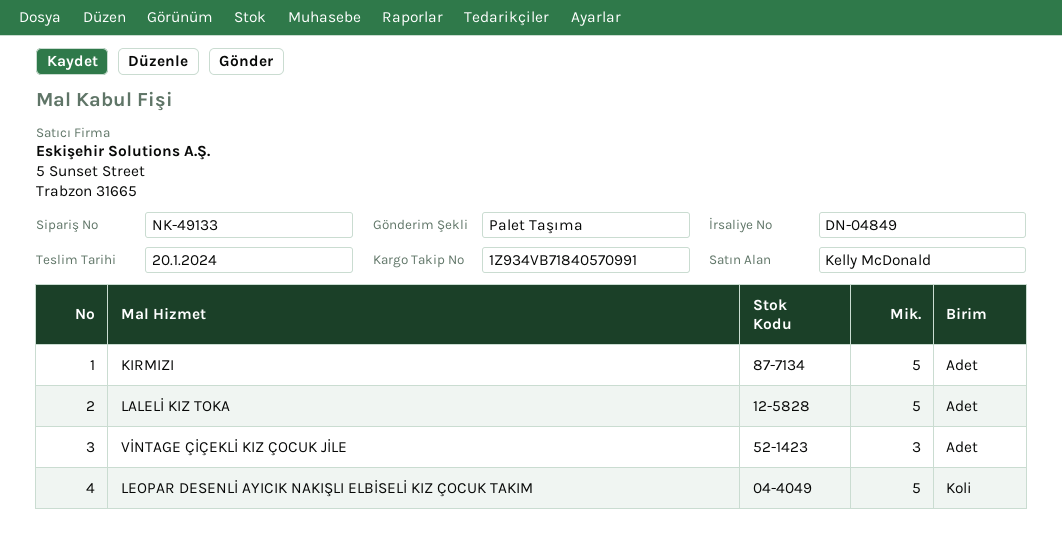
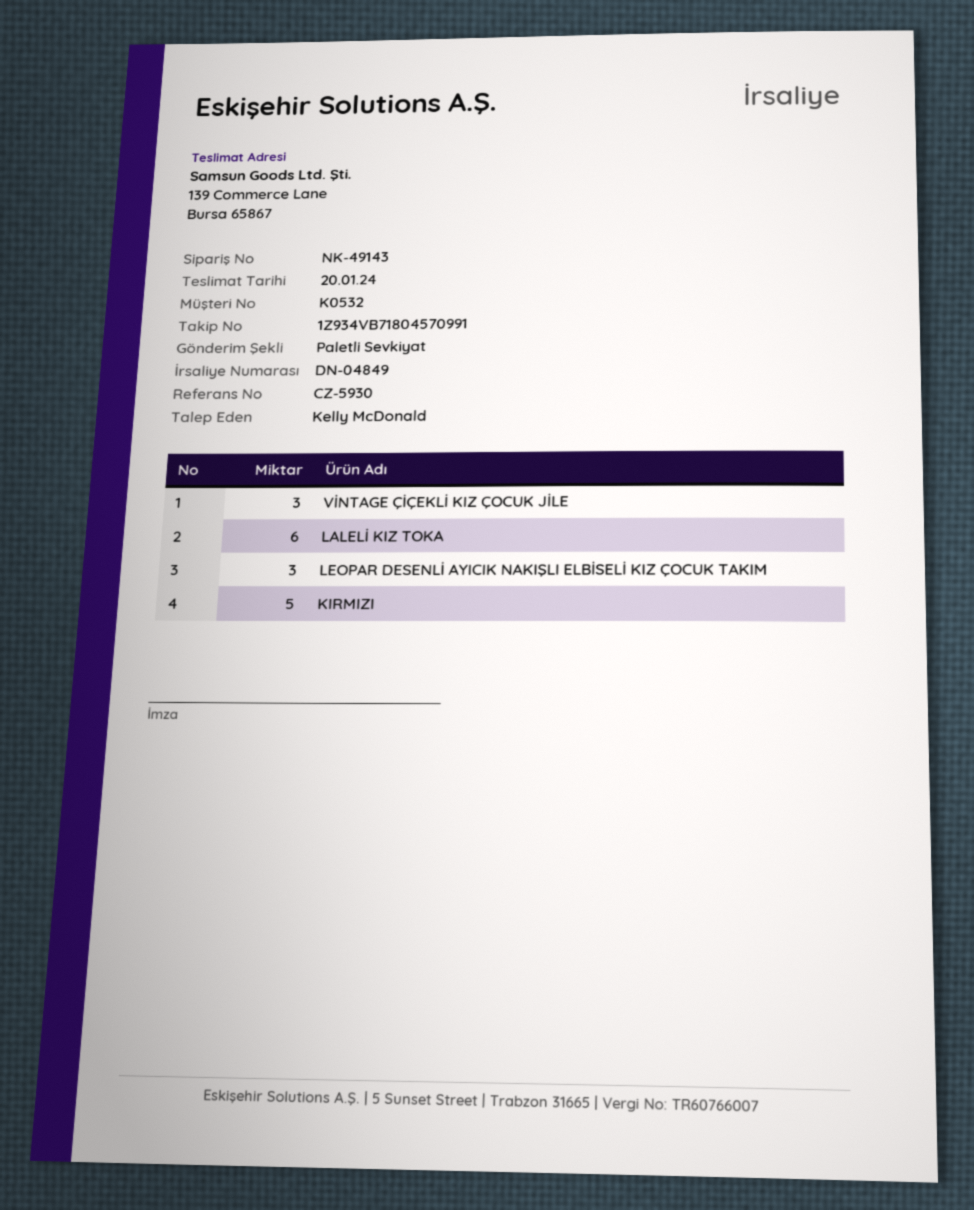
order number: NK-49133 -> NK-49143
tracking number: 1Z934VB71840570991 -> 1Z934VB71804570991
LALELİ KIZ TOKA: 5 -> 6
LEOPAR DESENLİ AYICIK NAKIŞLI ELBİSELİ KIZ ÇOCUK TAKIM: 5 -> 3

